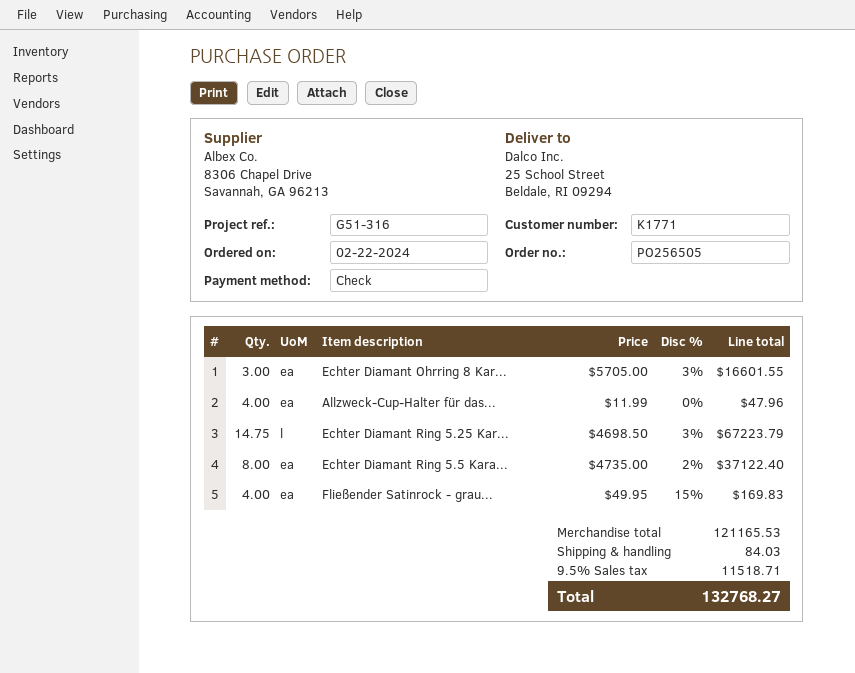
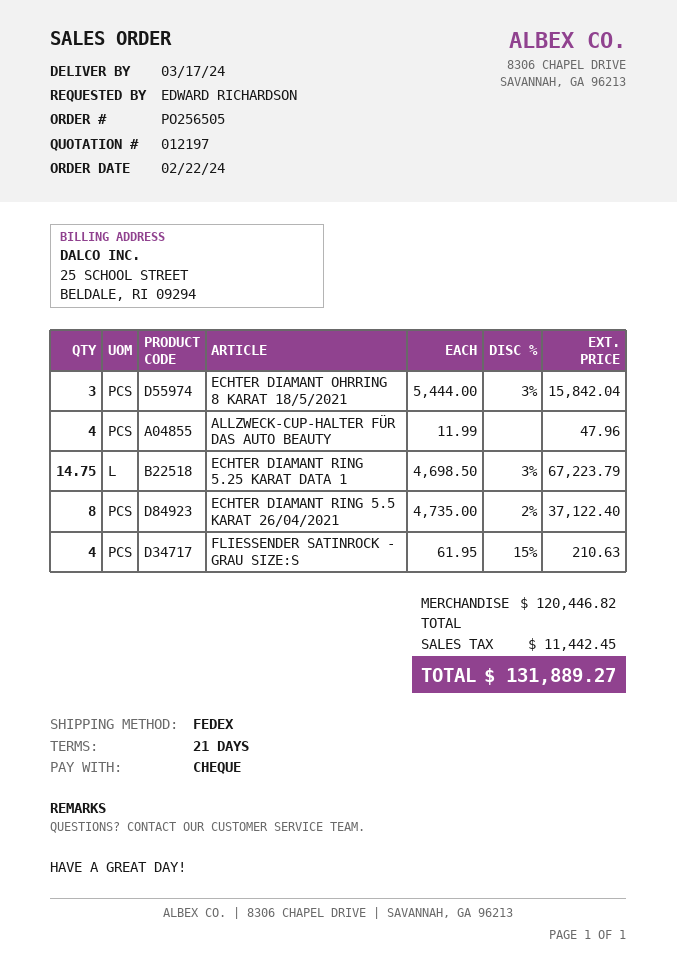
Echter Diamant Ohrring 8 Kar...: 3 x 5705.00 - 3% = 16601.55 -> 3 x 5444.00 - 3% = 15842.04
Fließender Satinrock - grau...: 4 x 49.95 - 15% = 169.83 -> 4 x 61.95 - 15% = 210.63
subtotal: 121165.53 -> 120446.82
shipping: 84.03 -> none
tax: 11518.71 -> 11442.45
total: 132768.27 -> 131889.27

